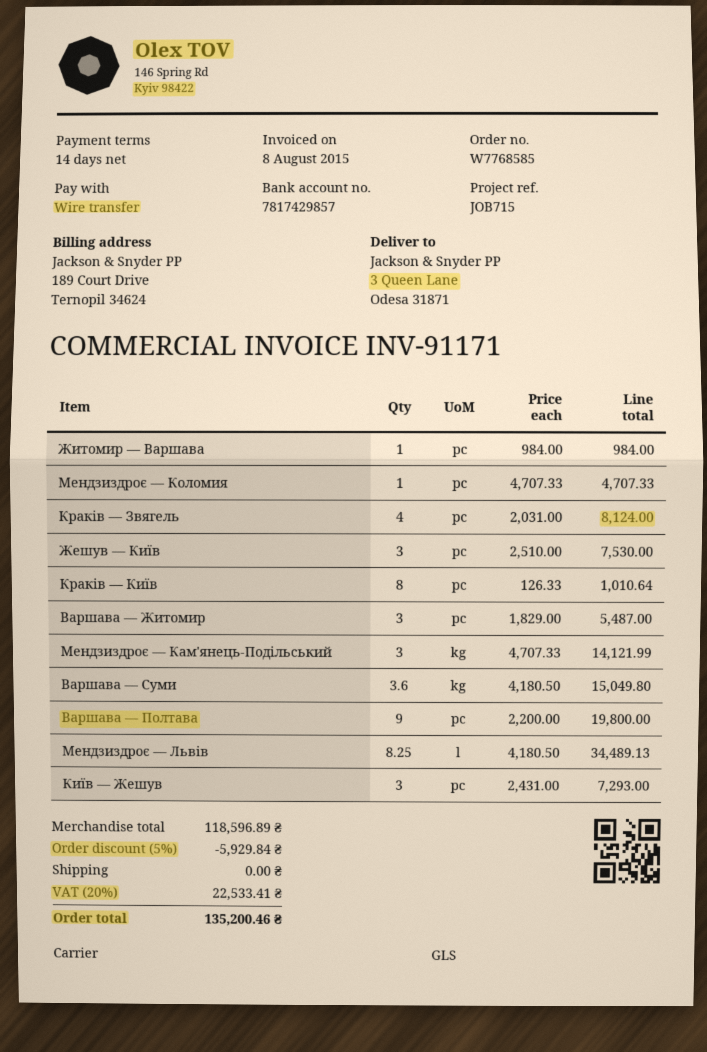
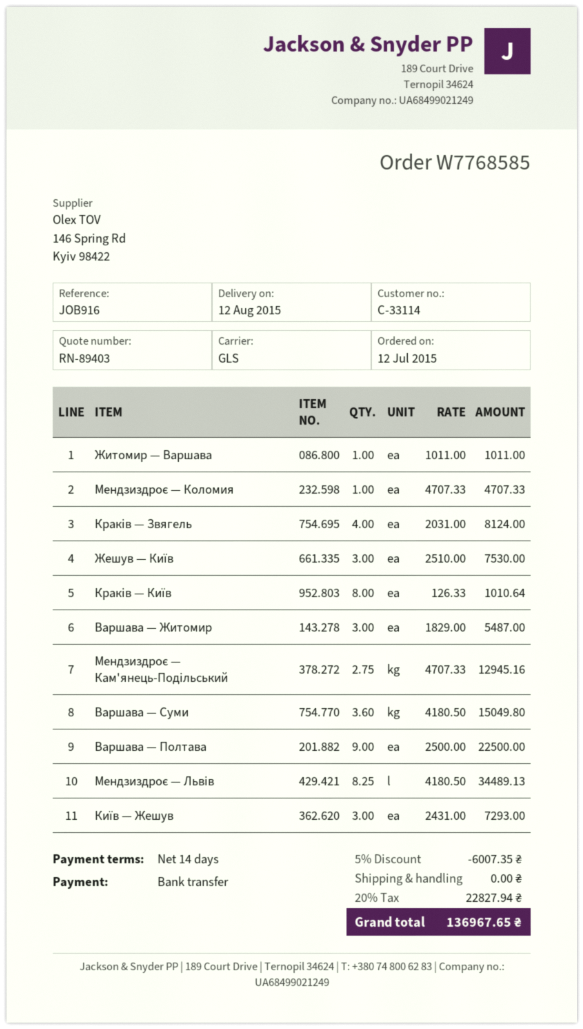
reference: JOB715 -> JOB916
Житомир — Варшава: 1 x 984.00 = 984.00 -> 1 x 1011.00 = 1011.00
Мендзиздроє — Кам'янець-Подільський: 3 x 4707.33 = 14121.99 -> 2.75 x 4707.33 = 12945.16
Варшава — Полтава: 9 x 2200.00 = 19800.00 -> 9 x 2500.00 = 22500.00
discount: 5% = 5929.84 -> 5% = 6007.35
tax: 20% = 22533.41 -> 20% = 22827.94
total: 135200.46 -> 136967.65

